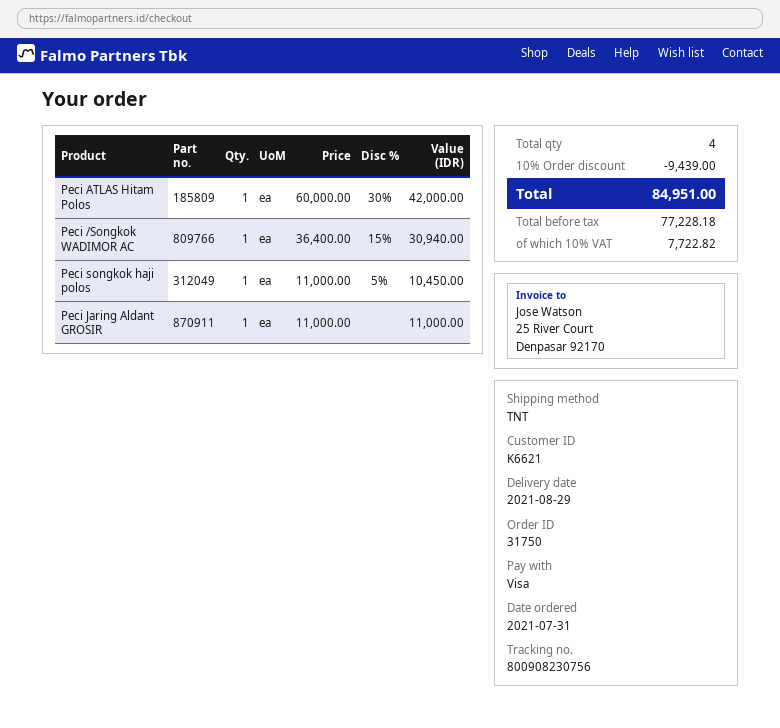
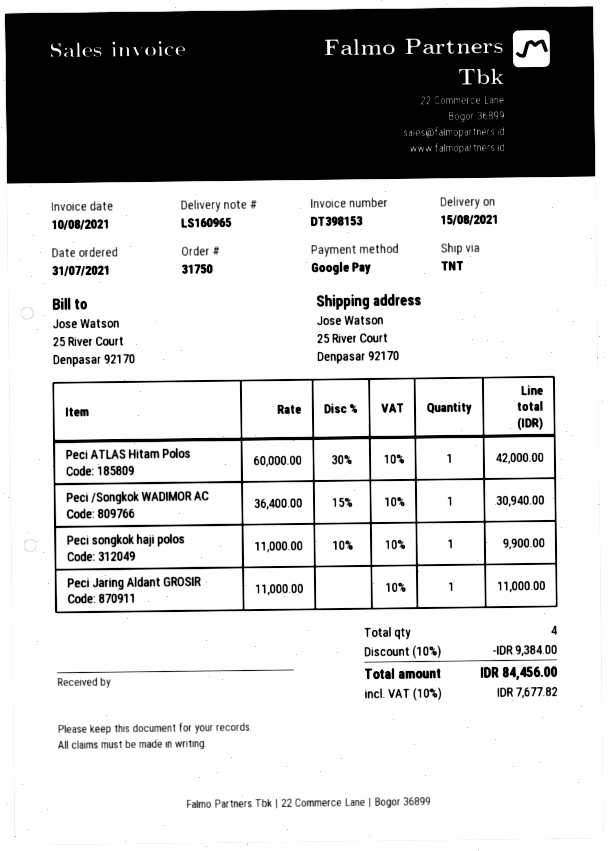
delivery date: 2021-08-29 -> 2021-08-15
payment method: Visa -> Google Pay
Peci songkok haji polos: 1 x 11000.00 - 5% = 10450.00 -> 1 x 11000.00 - 10% = 9900.00
discount: 10% = 9439.00 -> 10% = 9384.00
tax: 10% = 7722.82 -> 10% = 7677.82
total: 84951.00 -> 84456.00

